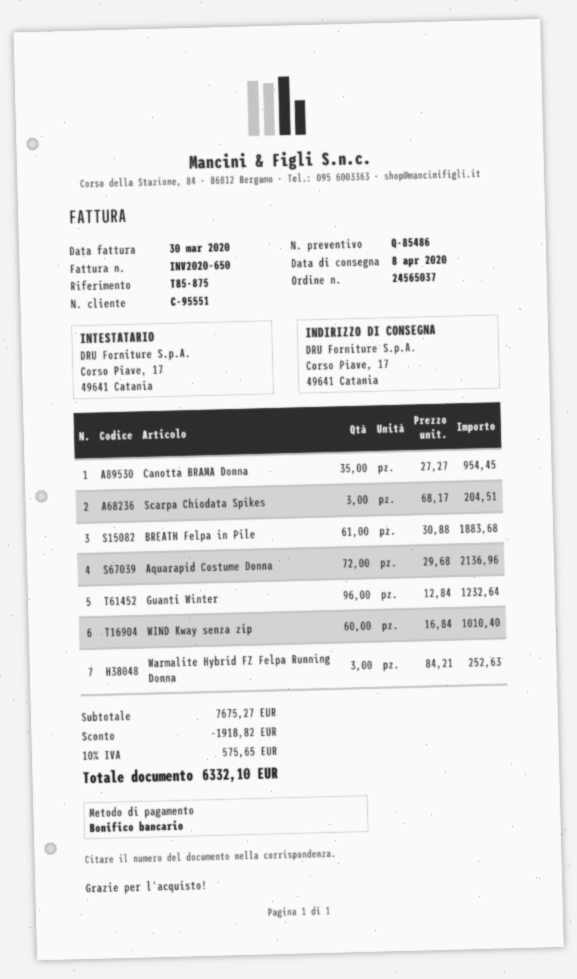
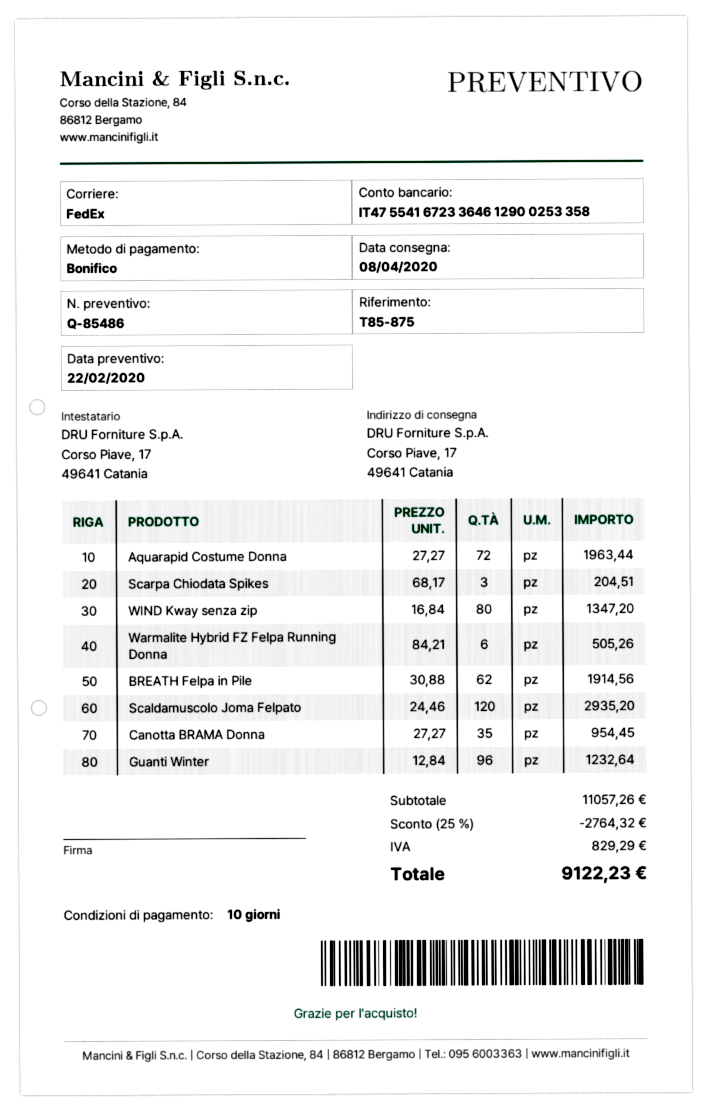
BREATH Felpa in Pile: 61 x 30.88 = 1883.68 -> 62 x 30.88 = 1914.56
Aquarapid Costume Donna: 72 x 29.68 = 2136.96 -> 72 x 27.27 = 1963.44
WIND Kway senza zip: 60 x 16.84 = 1010.40 -> 80 x 16.84 = 1347.20
Warmalite Hybrid FZ Felpa Running Donna: 3 x 84.21 = 252.63 -> 6 x 84.21 = 505.26
Scaldamuscolo Joma Felpato: none -> 120 x 24.46 = 2935.20
subtotal: 7675.27 -> 11057.26
discount: 1918.82 -> 2764.32
tax: 575.65 -> 829.29
total: 6332.10 -> 9122.23

